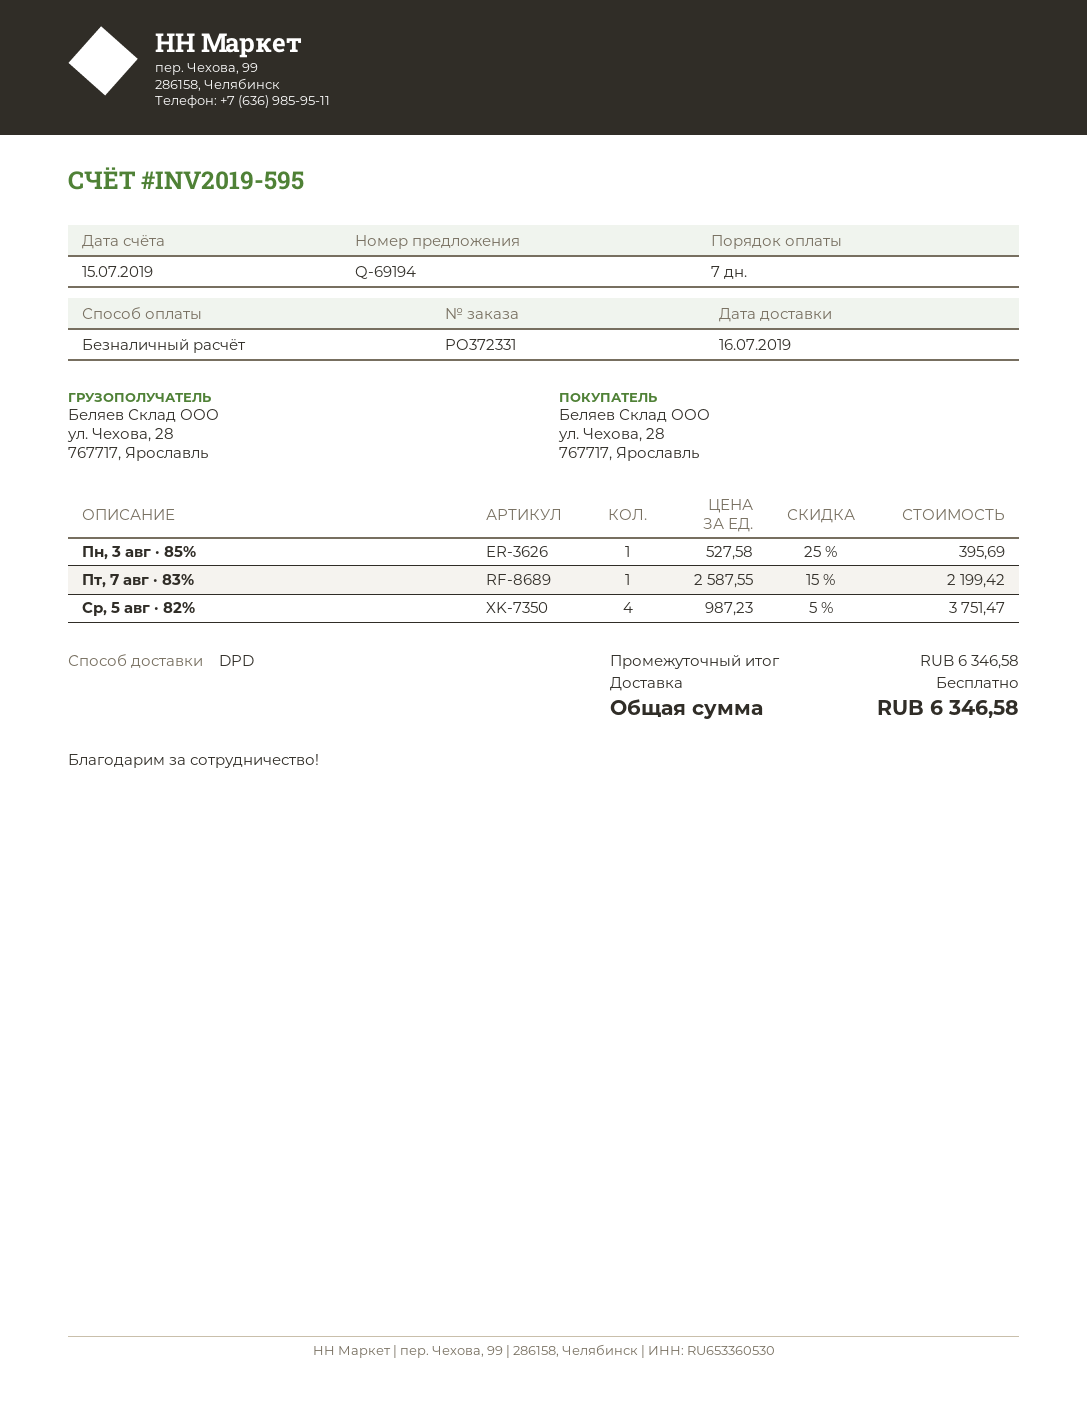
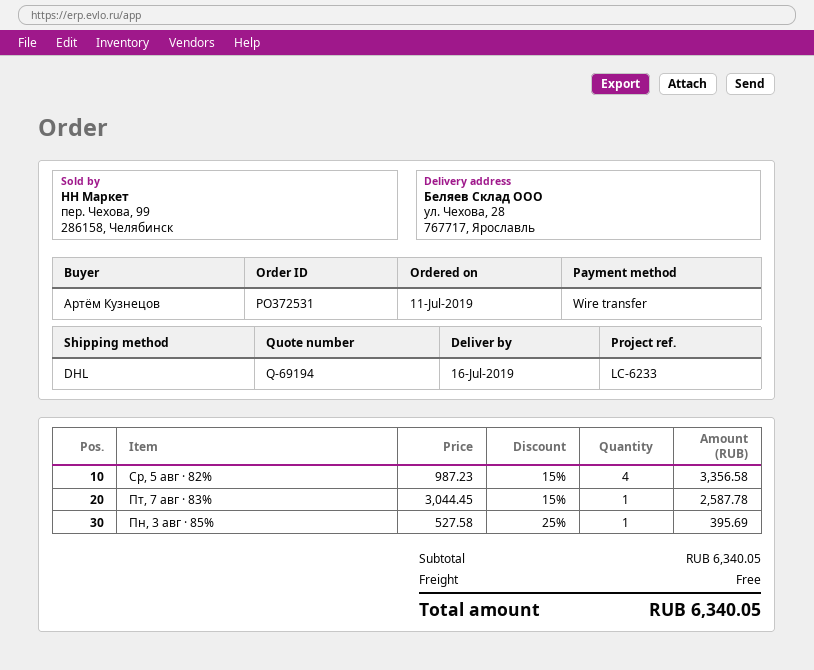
order number: PO372331 -> PO372531
shipping method: DPD -> DHL
Пт, 7 авг · 83%: 1 x 2587.55 - 15% = 2199.42 -> 1 x 3044.45 - 15% = 2587.78
Ср, 5 авг · 82%: 4 x 987.23 - 5% = 3751.47 -> 4 x 987.23 - 15% = 3356.58
subtotal: 6346.58 -> 6340.05
total: 6346.58 -> 6340.05

